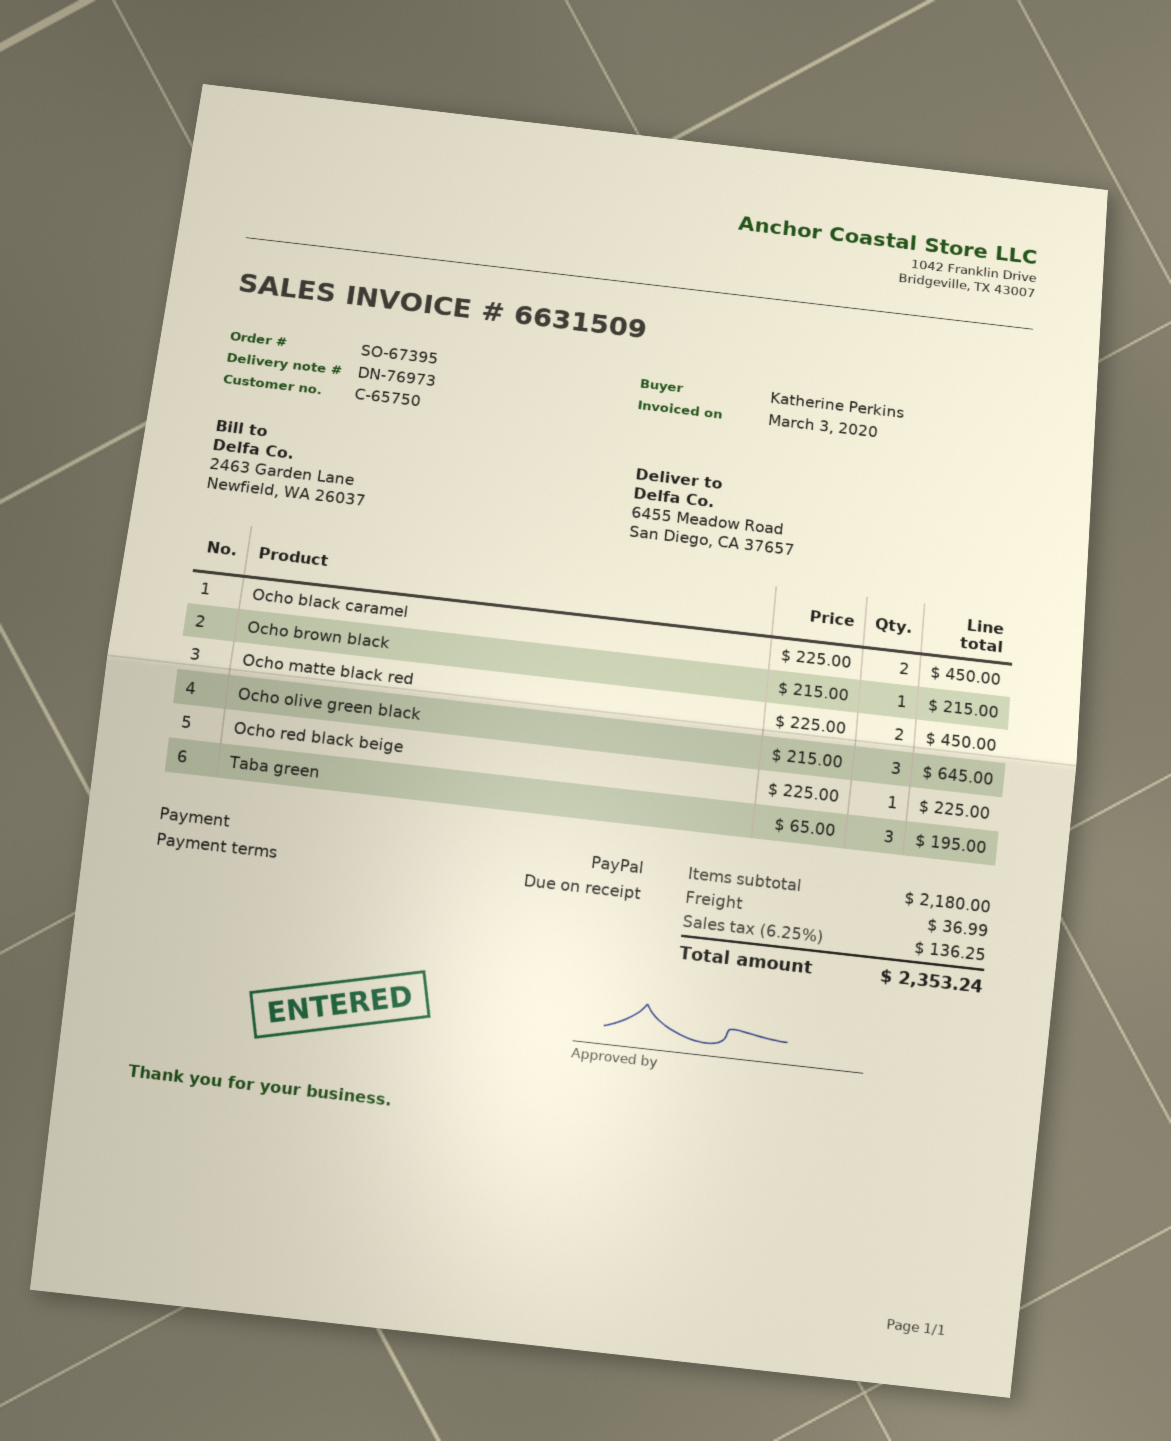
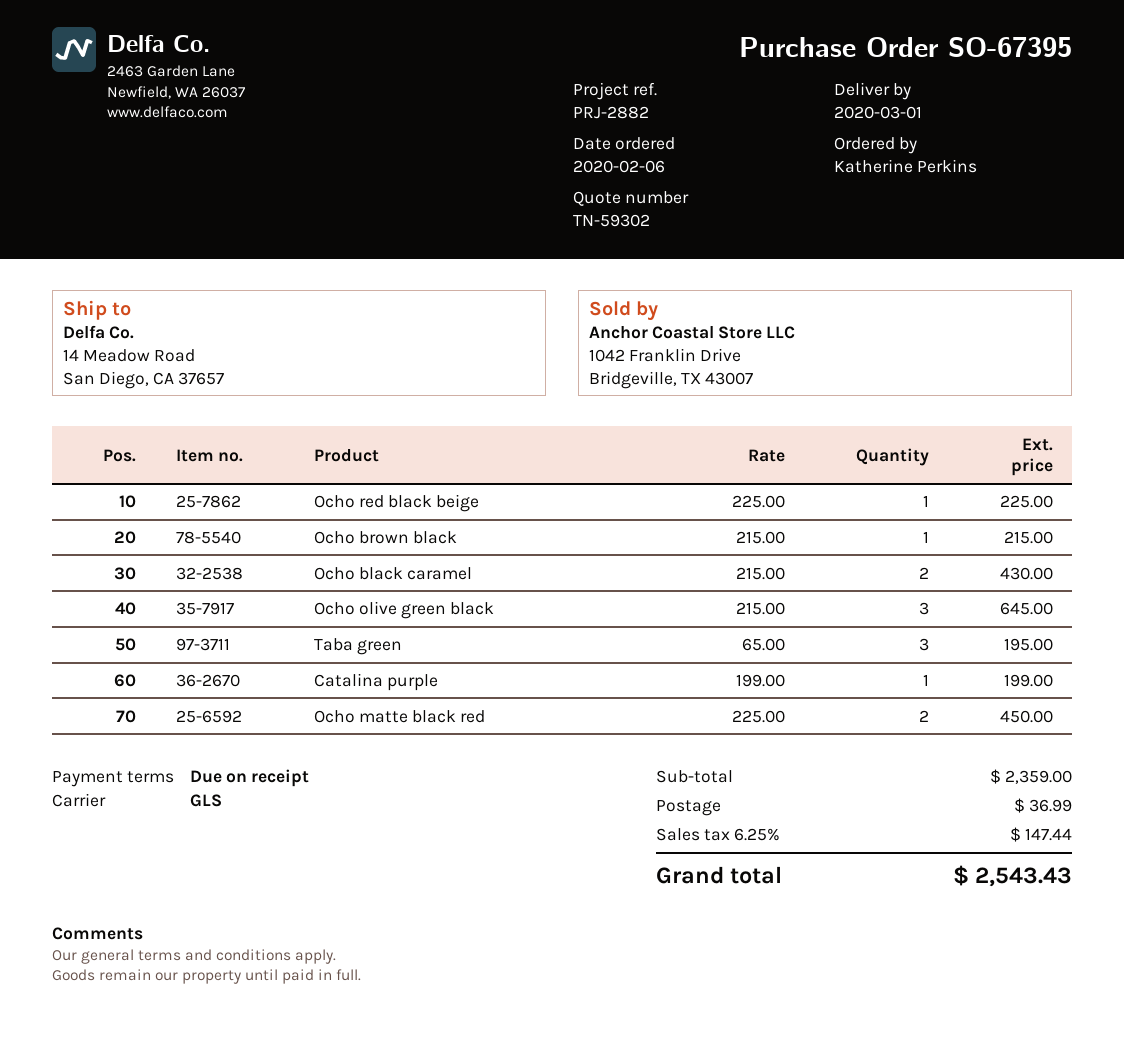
ship to: 6455 Meadow Road, San Diego, CA 37657 -> 14 Meadow Road, San Diego, CA 37657
Ocho black caramel: 2 x 225.00 = 450.00 -> 2 x 215.00 = 430.00
Catalina purple: none -> 1 x 199.00 = 199.00
subtotal: 2180.00 -> 2359.00
tax: 6.25% = 136.25 -> 6.25% = 147.44
total: 2353.24 -> 2543.43

